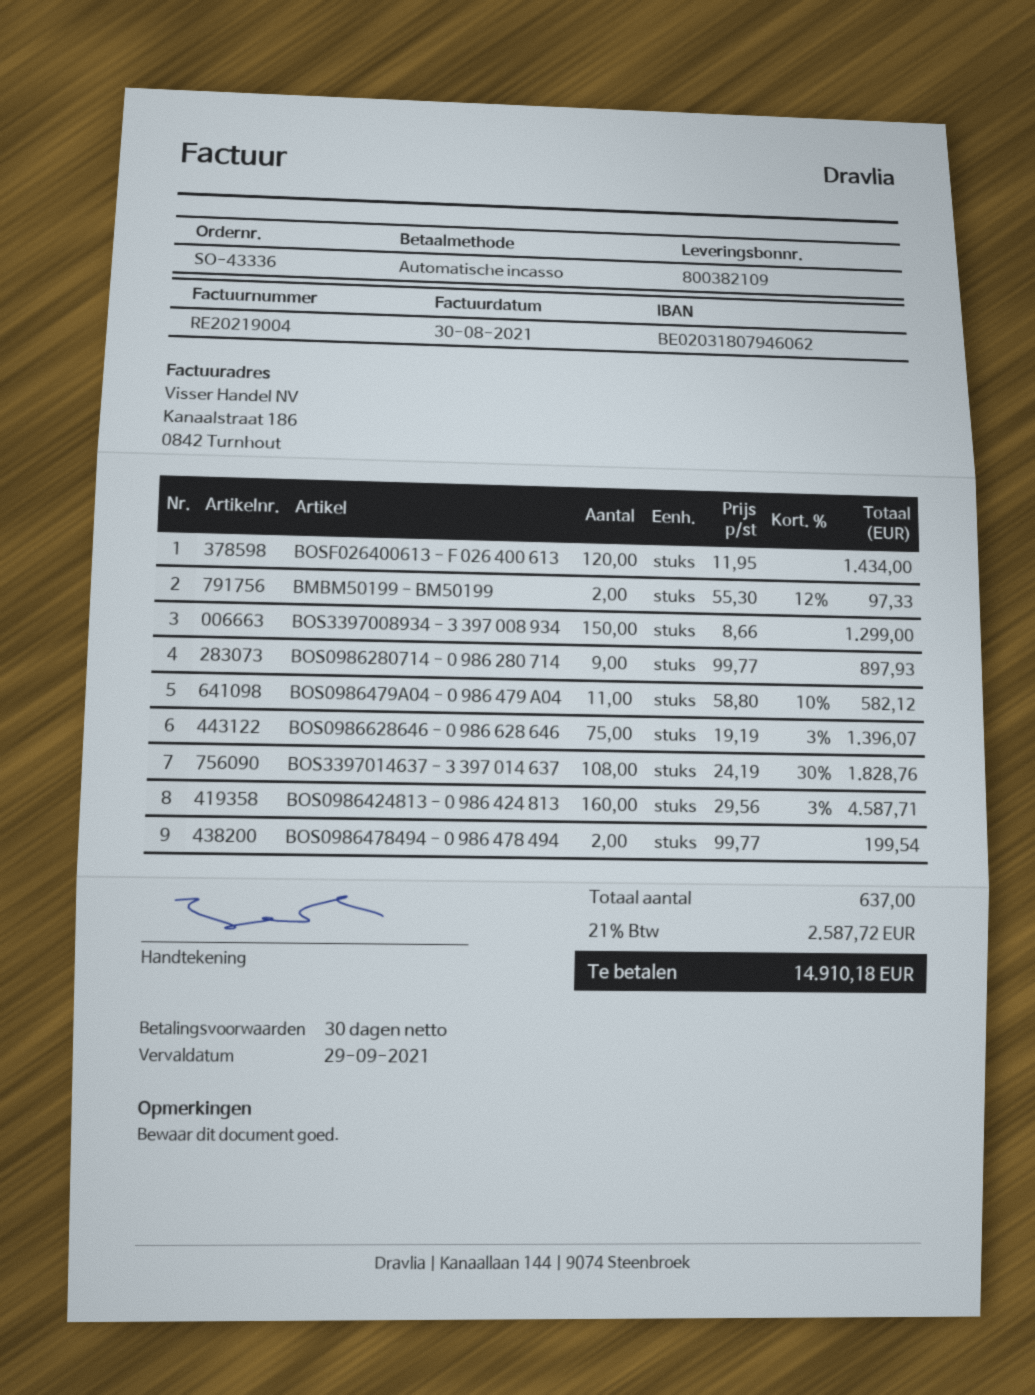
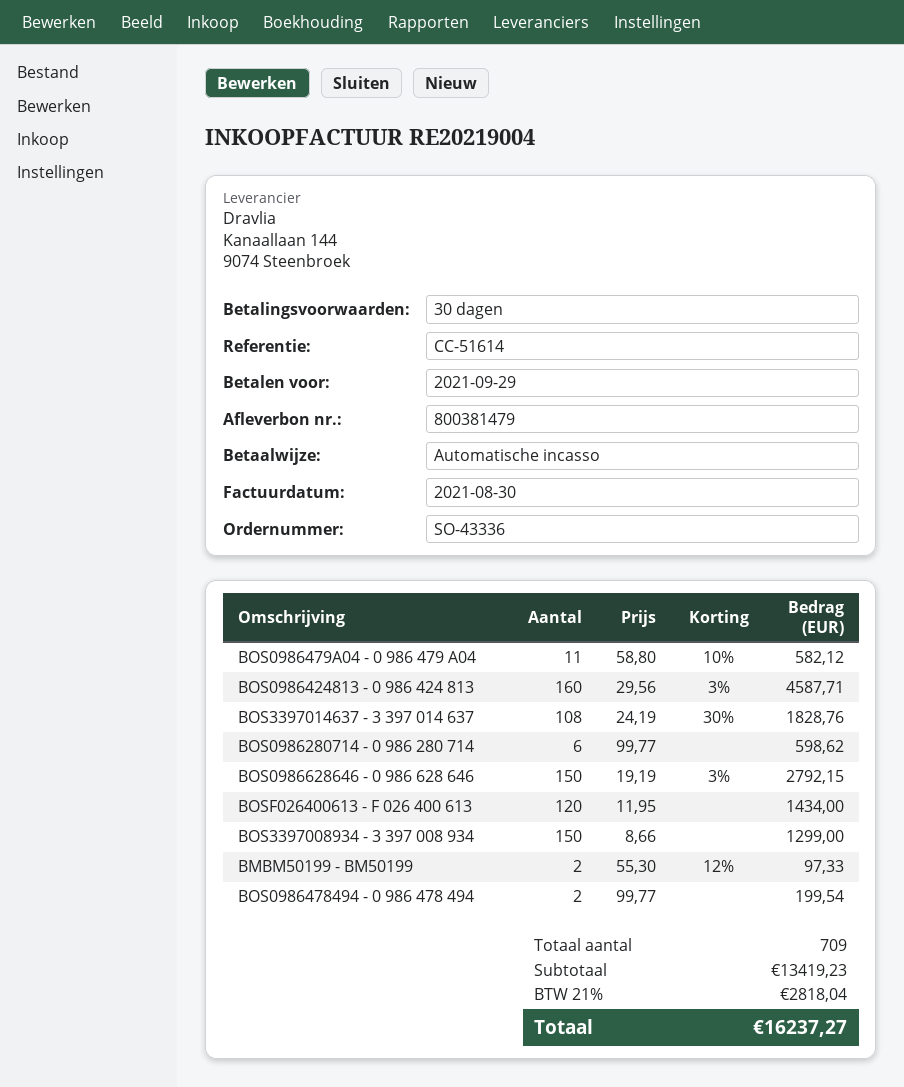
delivery note number: 800382109 -> 800381479
BOS0986280714 - 0 986 280 714: 9 x 99.77 = 897.93 -> 6 x 99.77 = 598.62
BOS0986628646 - 0 986 628 646: 75 x 19.19 - 3% = 1396.07 -> 150 x 19.19 - 3% = 2792.15
total quantity: 637 -> 709
tax: 21% = 2587.72 -> 21% = 2818.04
total: 14910.18 -> 16237.27

